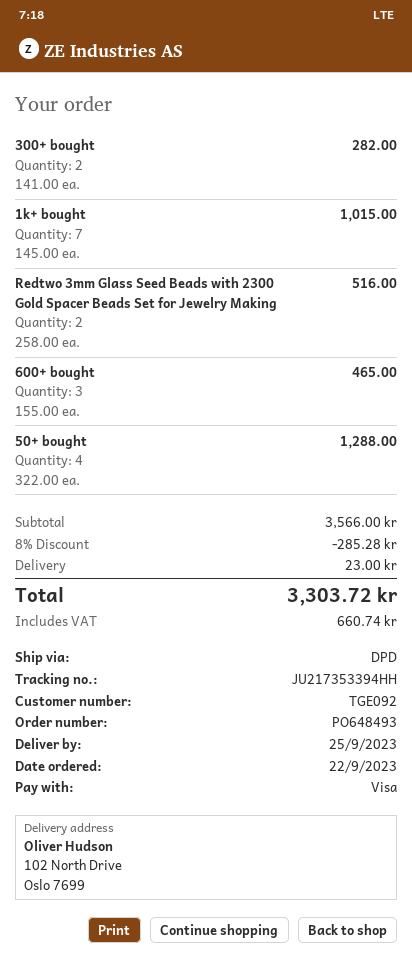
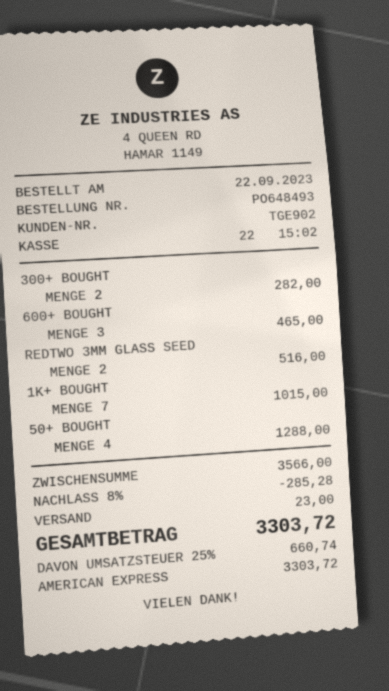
customer number: TGE092 -> TGE902
payment method: Visa -> American Express

